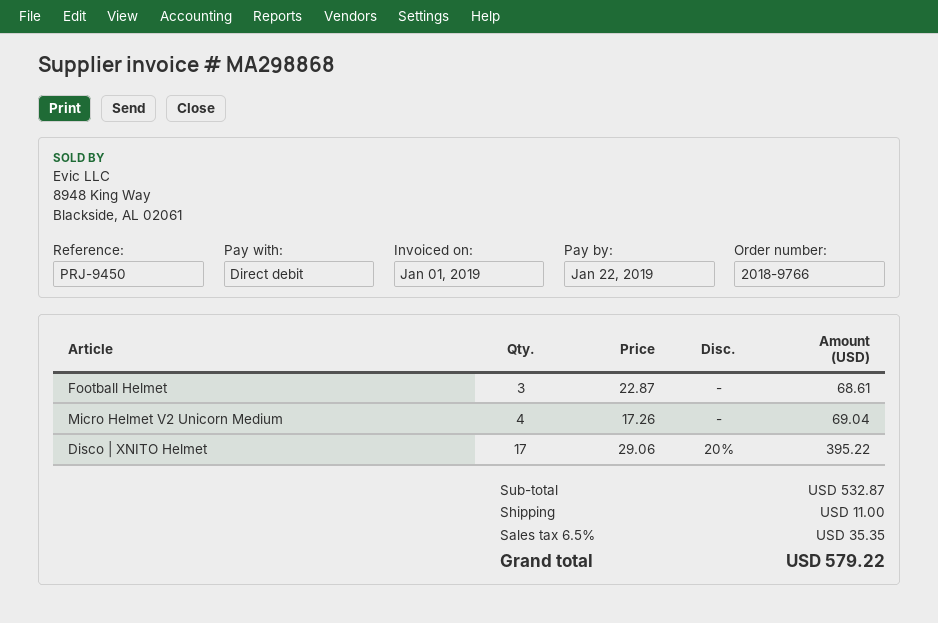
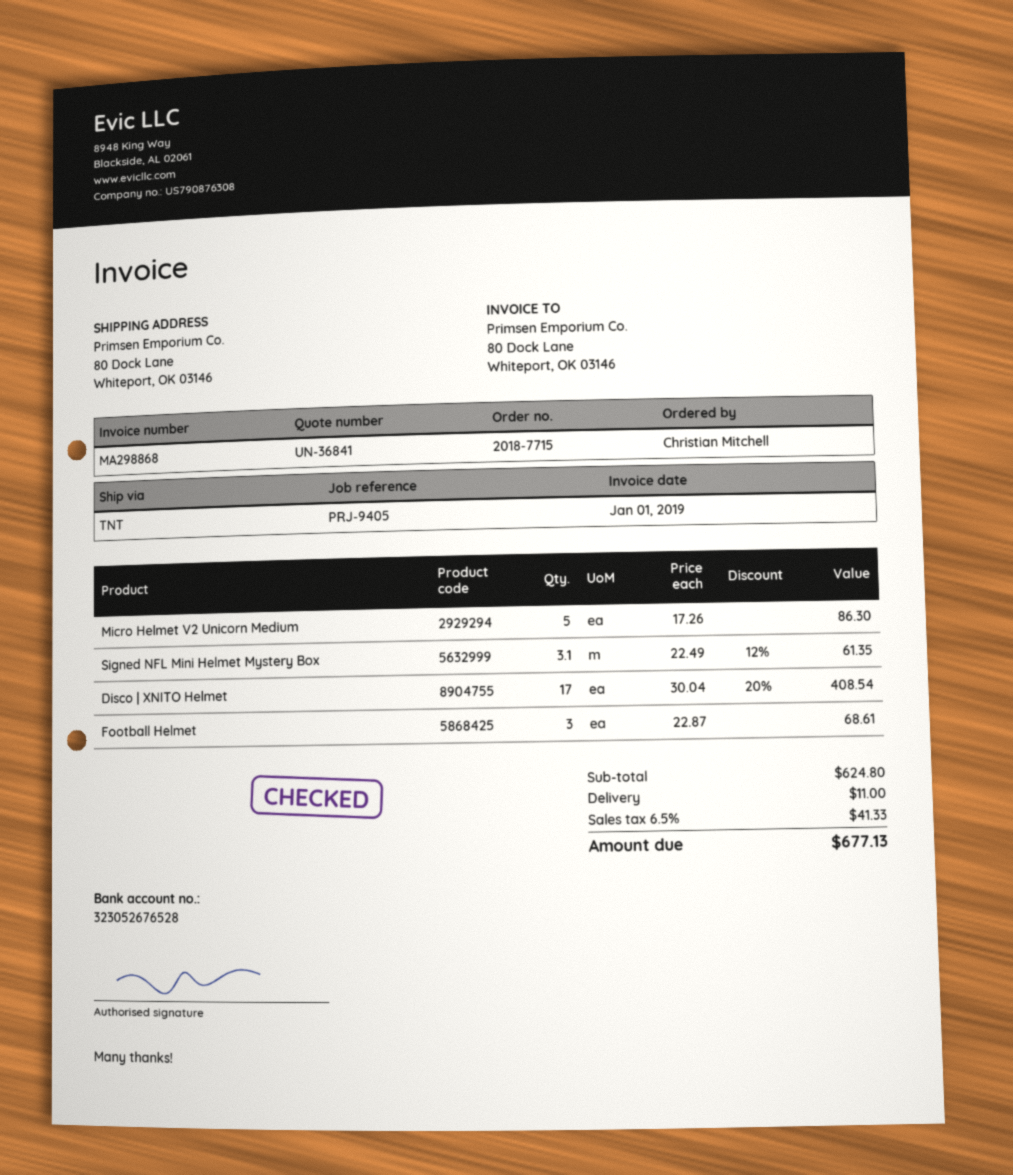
order number: 2018-9766 -> 2018-7715
reference: PRJ-9450 -> PRJ-9405
Micro Helmet V2 Unicorn Medium: 4 x 17.26 = 69.04 -> 5 x 17.26 = 86.30
Disco | XNITO Helmet: 17 x 29.06 - 20% = 395.22 -> 17 x 30.04 - 20% = 408.54
Signed NFL Mini Helmet Mystery Box: none -> 3.1 x 22.49 - 12% = 61.35
subtotal: 532.87 -> 624.80
tax: 6.5% = 35.35 -> 6.5% = 41.33
total: 579.22 -> 677.13

